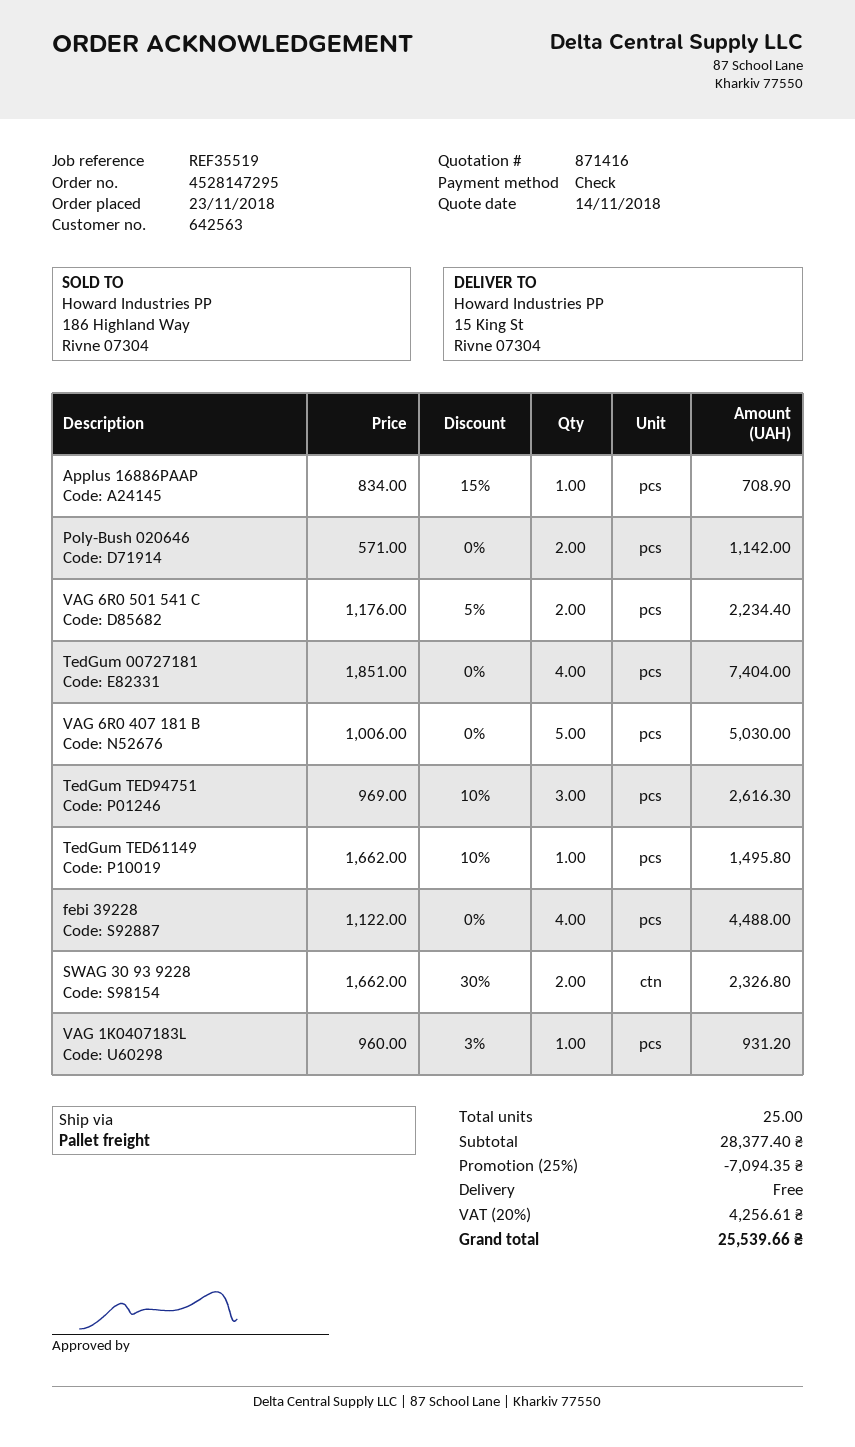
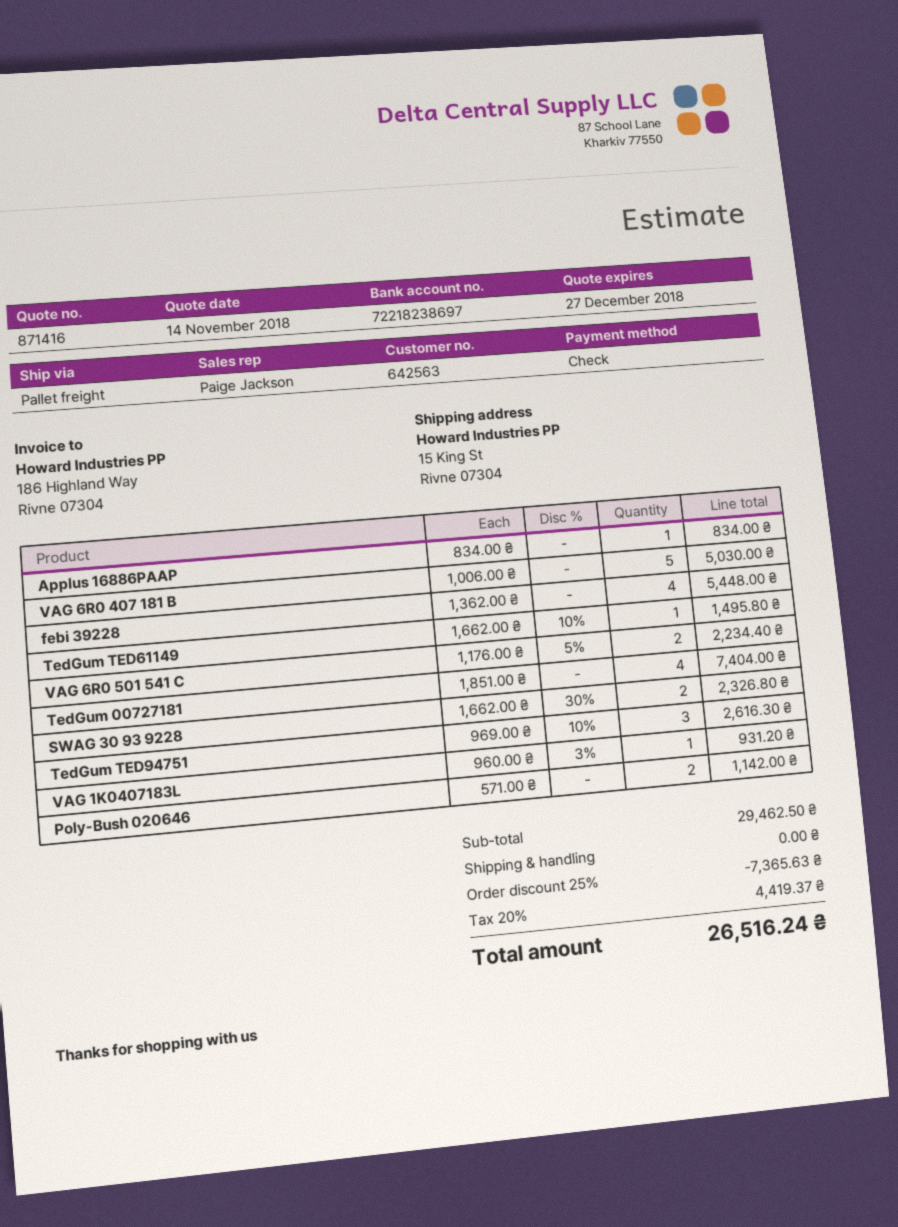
Applus 16886PAAP: 1 x 834.00 - 15% = 708.90 -> 1 x 834.00 = 834.00
febi 39228: 4 x 1122.00 = 4488.00 -> 4 x 1362.00 = 5448.00
subtotal: 28377.40 -> 29462.50
discount: 25% = 7094.35 -> 25% = 7365.63
tax: 20% = 4256.61 -> 20% = 4419.37
total: 25539.66 -> 26516.24

